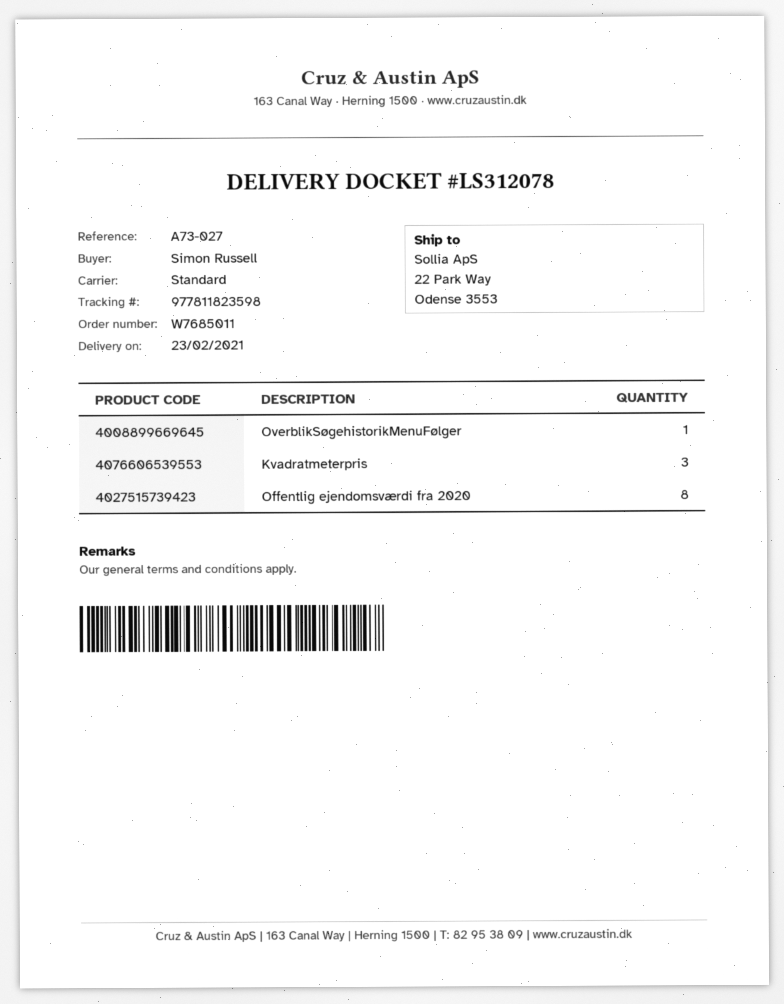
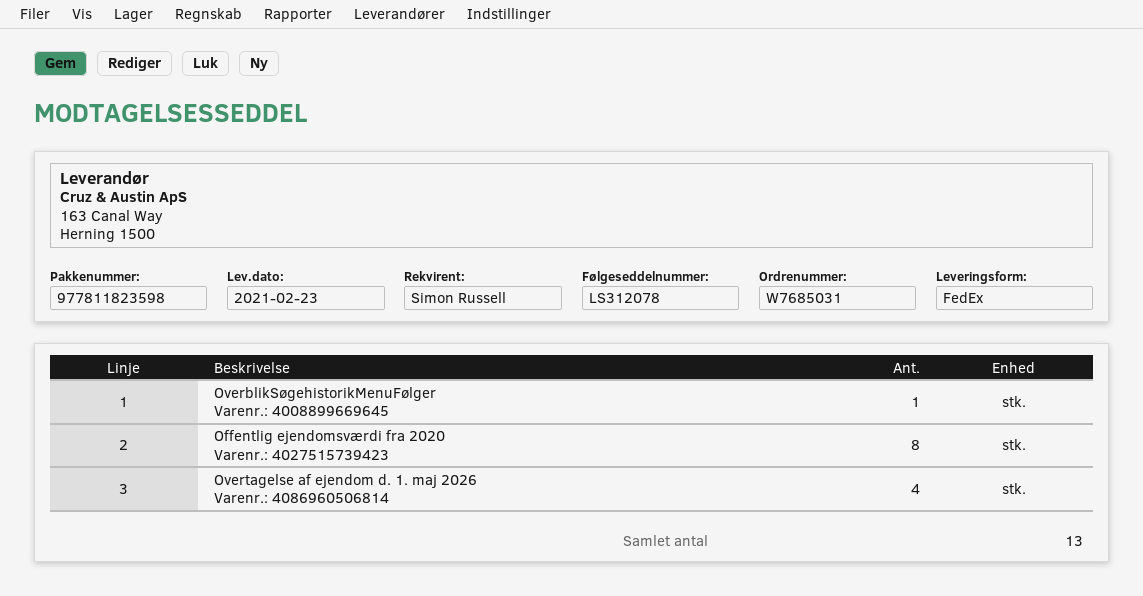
order number: W7685011 -> W7685031
shipping method: standard -> FedEx
Kvadratmeterpris: 3 -> none
Overtagelse af ejendom d. 1. maj 2026: none -> 4

